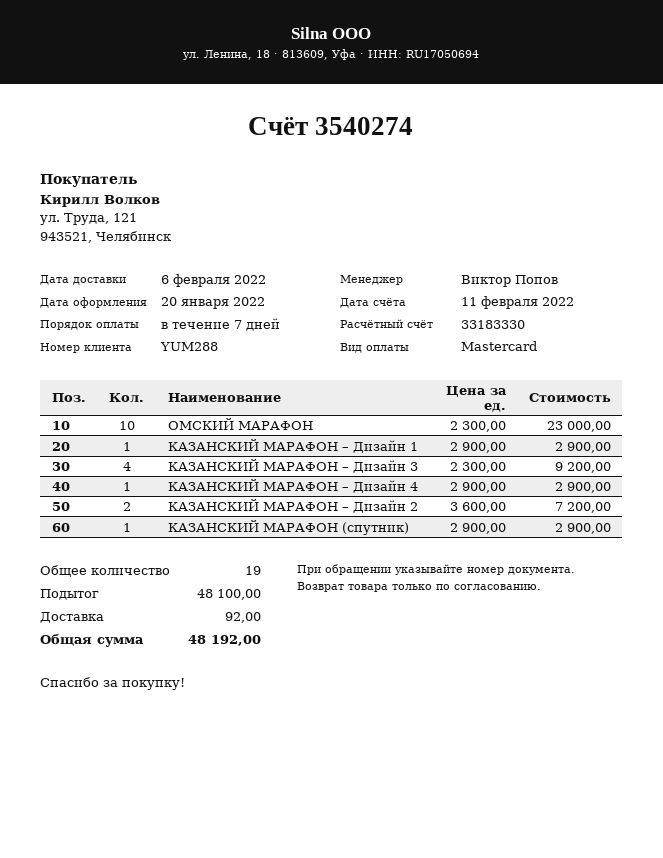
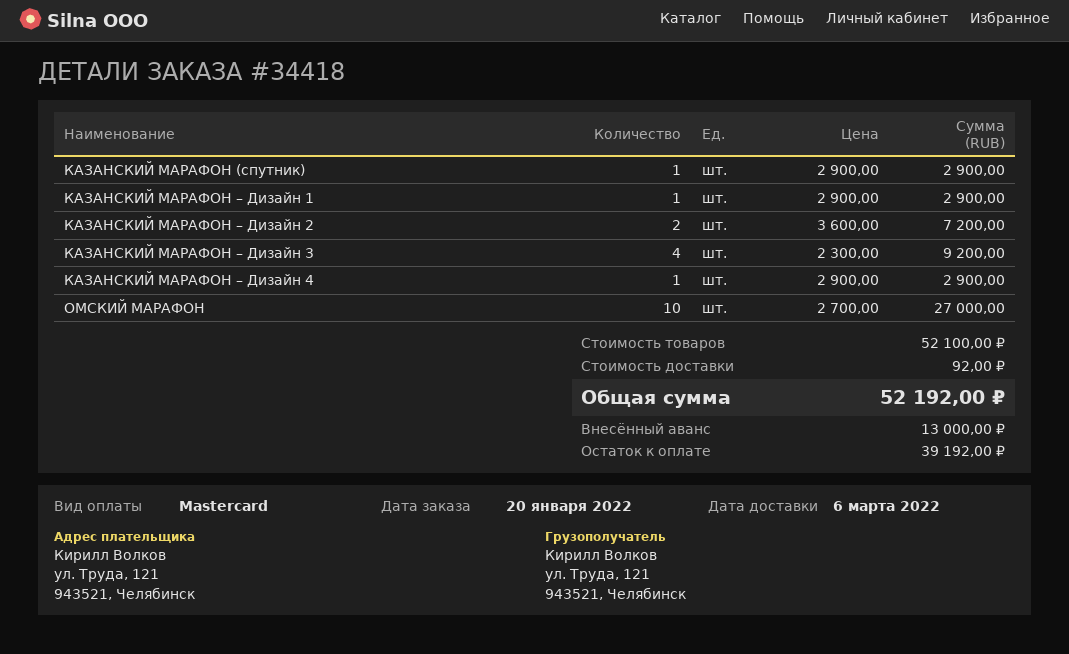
delivery date: 2022-02-06 -> 2022-03-06
ОМСКИЙ МАРАФОН: 10 x 2300.00 = 23000.00 -> 10 x 2700.00 = 27000.00
subtotal: 48100.00 -> 52100.00
total: 48192.00 -> 52192.00

